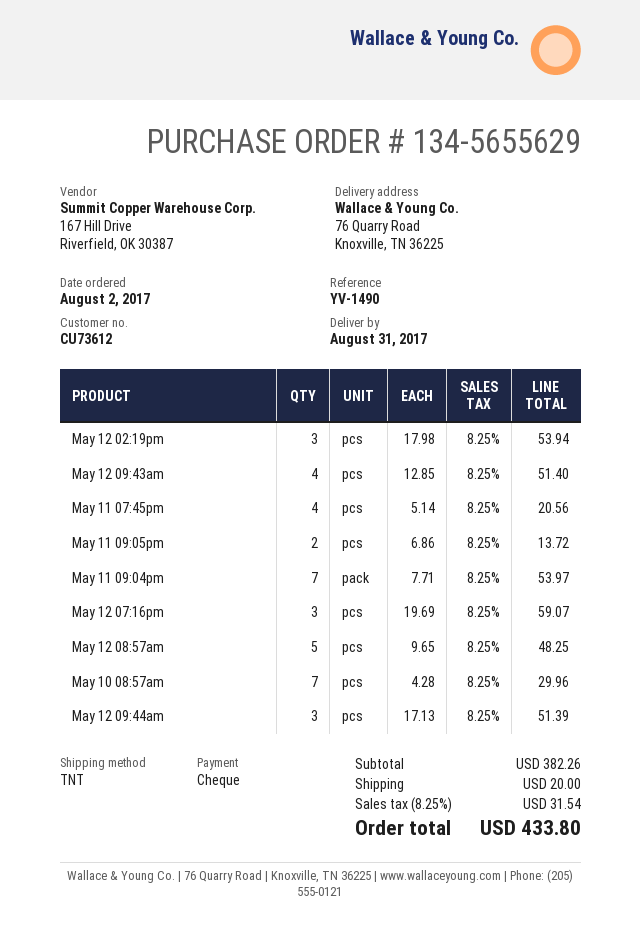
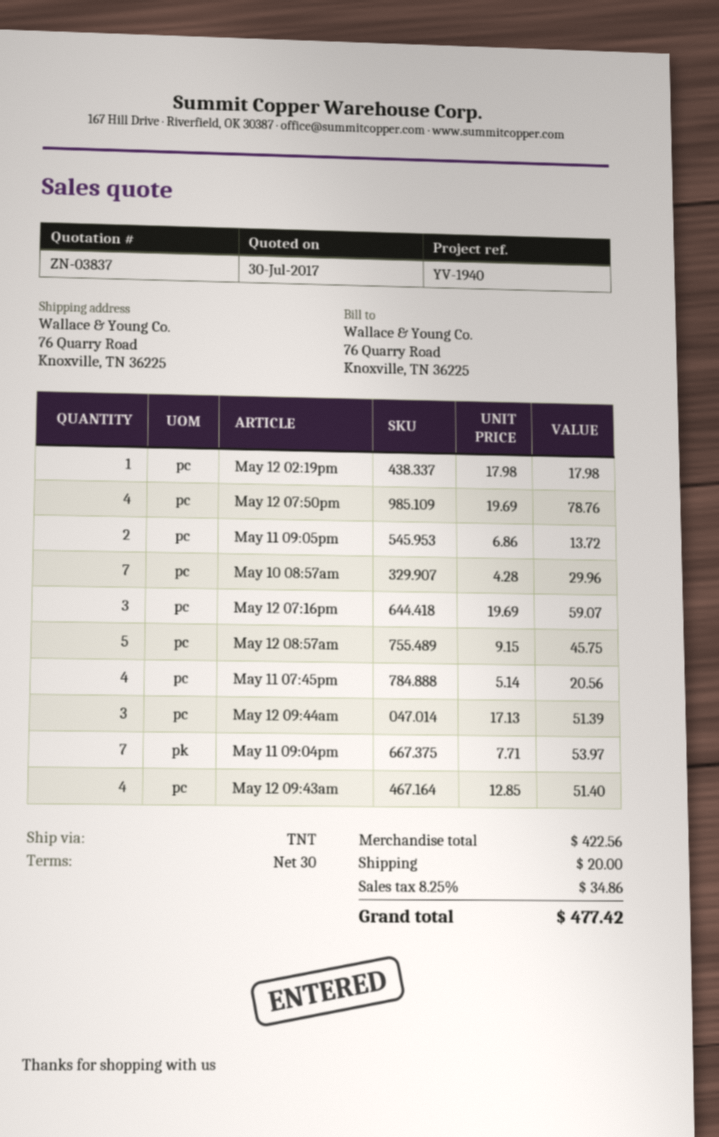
reference: YV-1490 -> YV-1940
May 12 02:19pm: 3 x 17.98 = 53.94 -> 1 x 17.98 = 17.98
May 12 08:57am: 5 x 9.65 = 48.25 -> 5 x 9.15 = 45.75
May 12 07:50pm: none -> 4 x 19.69 = 78.76
subtotal: 382.26 -> 422.56
tax: 8.25% = 31.54 -> 8.25% = 34.86
total: 433.80 -> 477.42

